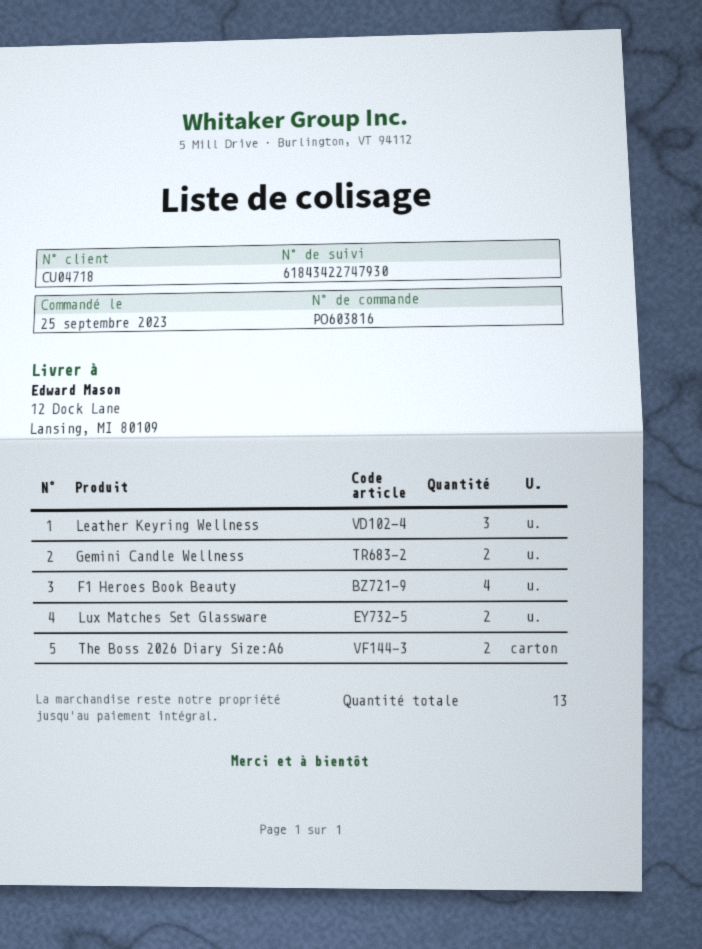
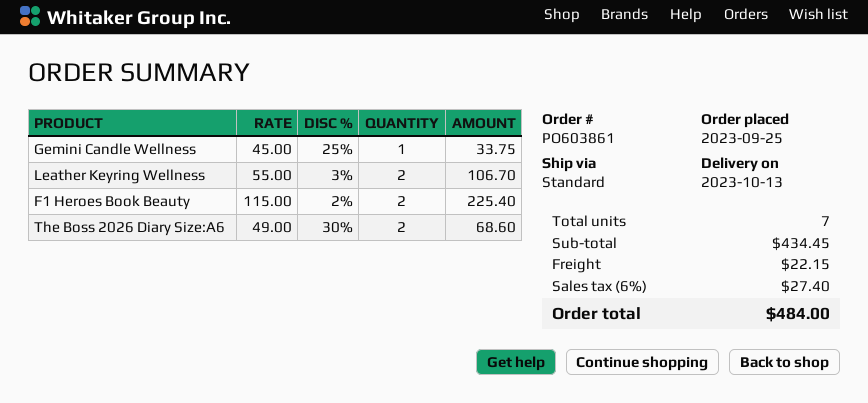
order number: PO603816 -> PO603861
Leather Keyring Wellness: 3 -> 2
Gemini Candle Wellness: 2 -> 1
F1 Heroes Book Beauty: 4 -> 2
Lux Matches Set Glassware: 2 -> none
total quantity: 13 -> 7

